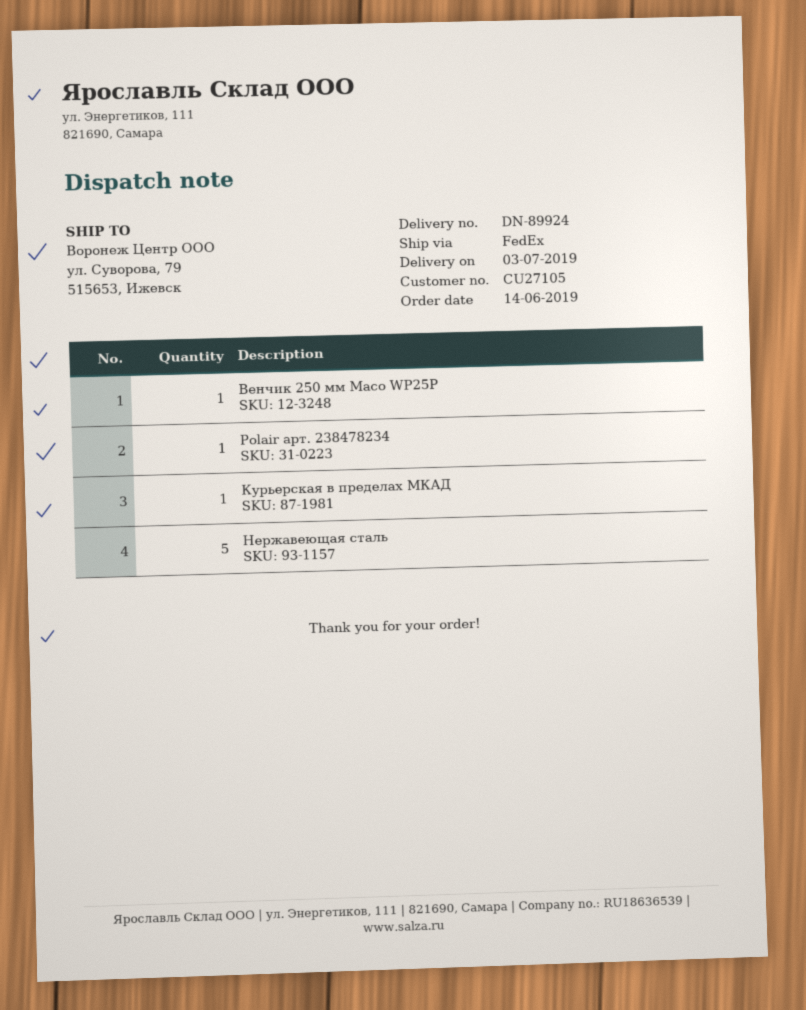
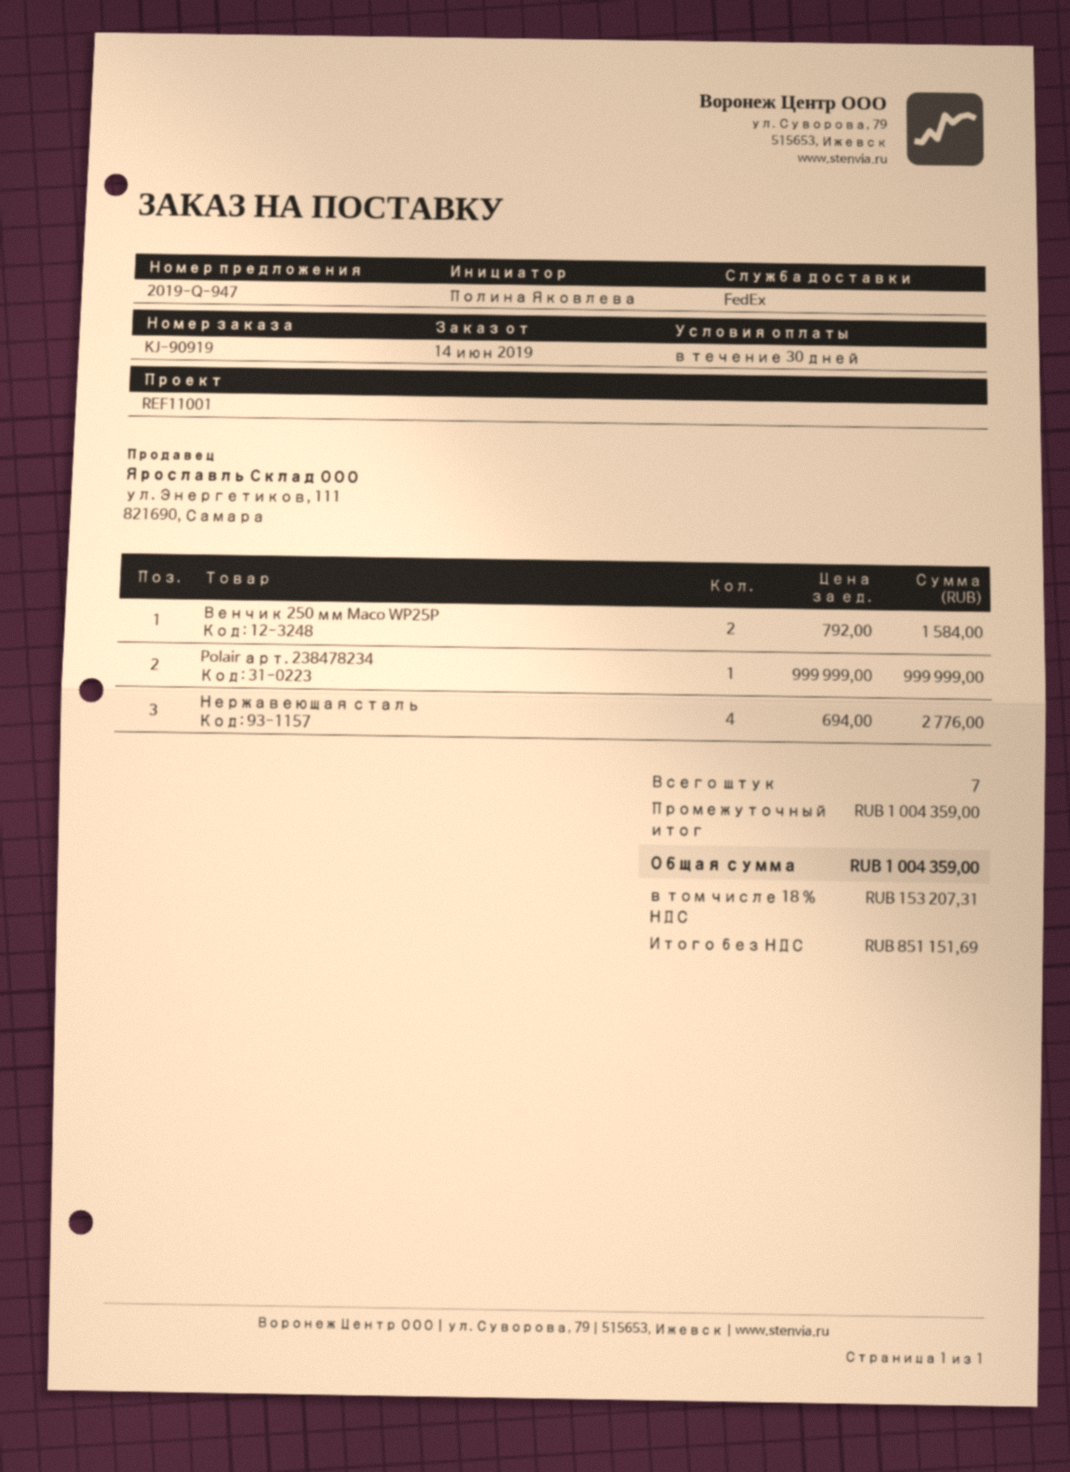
Венчик 250 мм Maco WP25P: 1 -> 2
Курьерская в пределах МКАД: 1 -> none
Нержавеющая сталь: 5 -> 4

